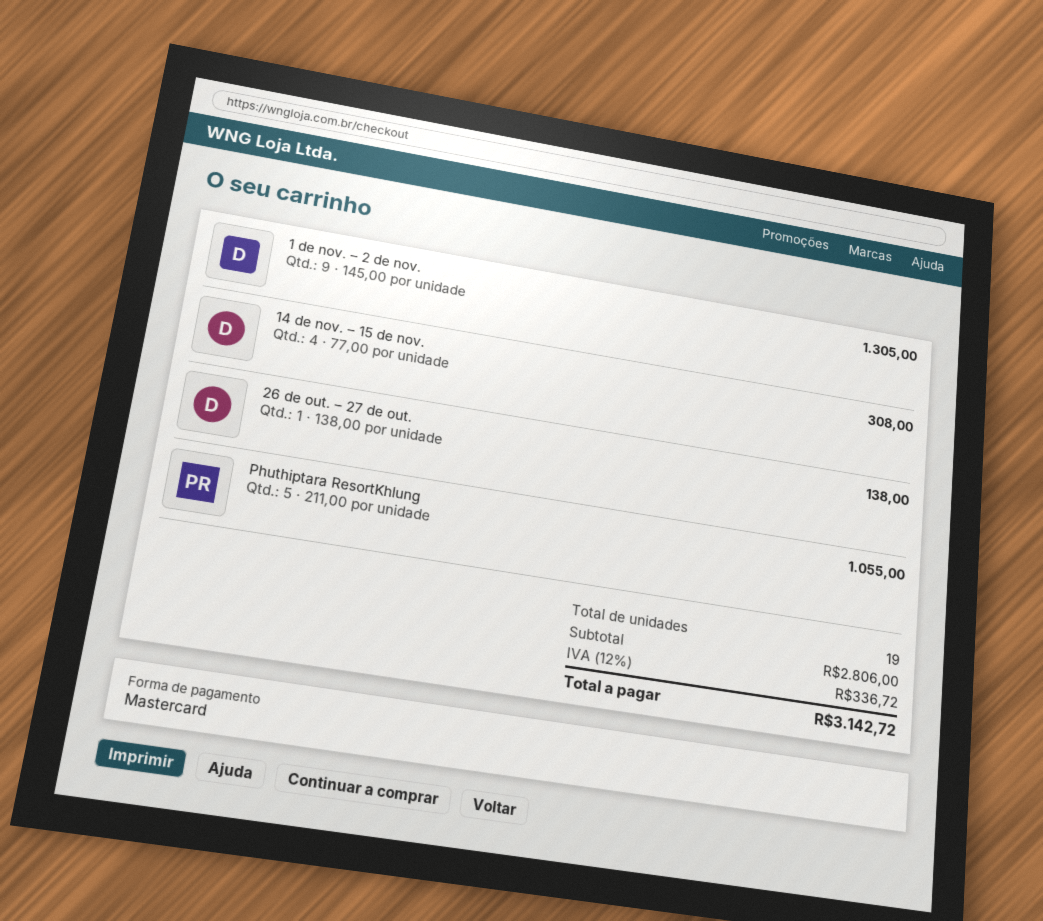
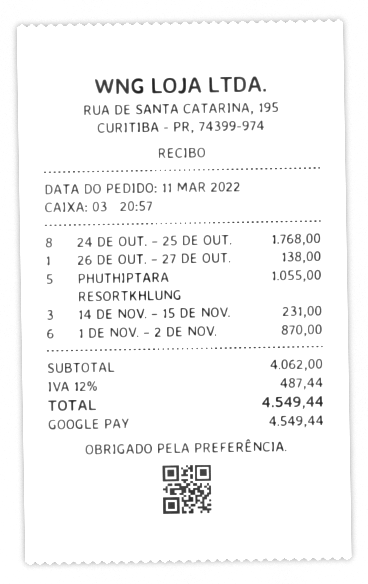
payment method: Mastercard -> Google Pay
1 de nov. – 2 de nov.: 9 for 1305.00 -> 6 for 870.00
14 de nov. – 15 de nov.: 4 for 308.00 -> 3 for 231.00
24 DE OUT. – 25 DE OUT.: none -> 8 for 1768.00
subtotal: 2806.00 -> 4062.00
tax: 12% = 336.72 -> 12% = 487.44
total: 3142.72 -> 4549.44

